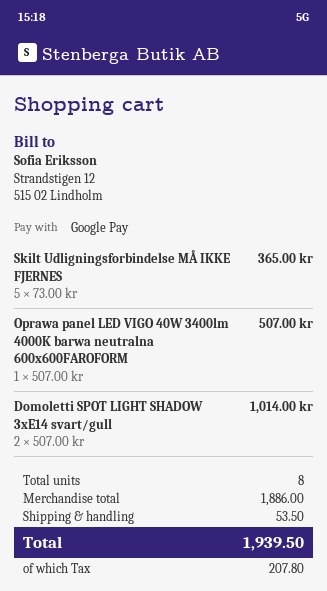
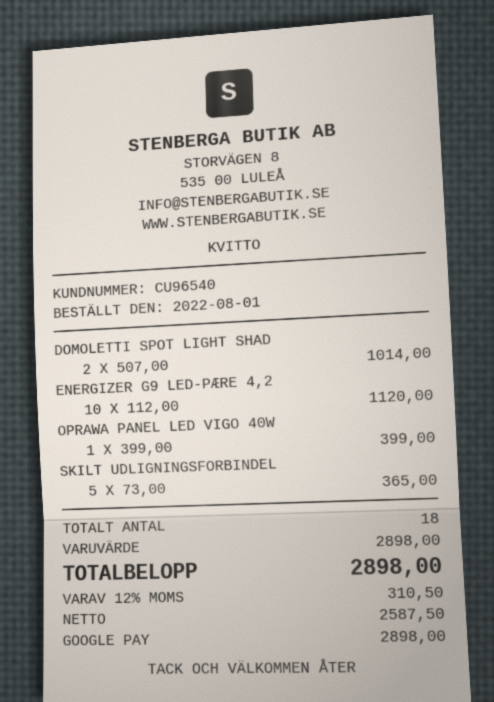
Oprawa panel LED VIGO 40W 3400lm 4000K barwa neutralna 600x600FAROFORM: 1 x 507.00 = 507.00 -> 1 x 399.00 = 399.00
ENERGIZER G9 LED-PÆRE 4,2: none -> 10 x 112.00 = 1120.00
total quantity: 8 -> 18
subtotal: 1886.00 -> 2898.00
shipping: 53.50 -> none
tax: 207.80 -> 310.50
total: 1939.50 -> 2898.00

